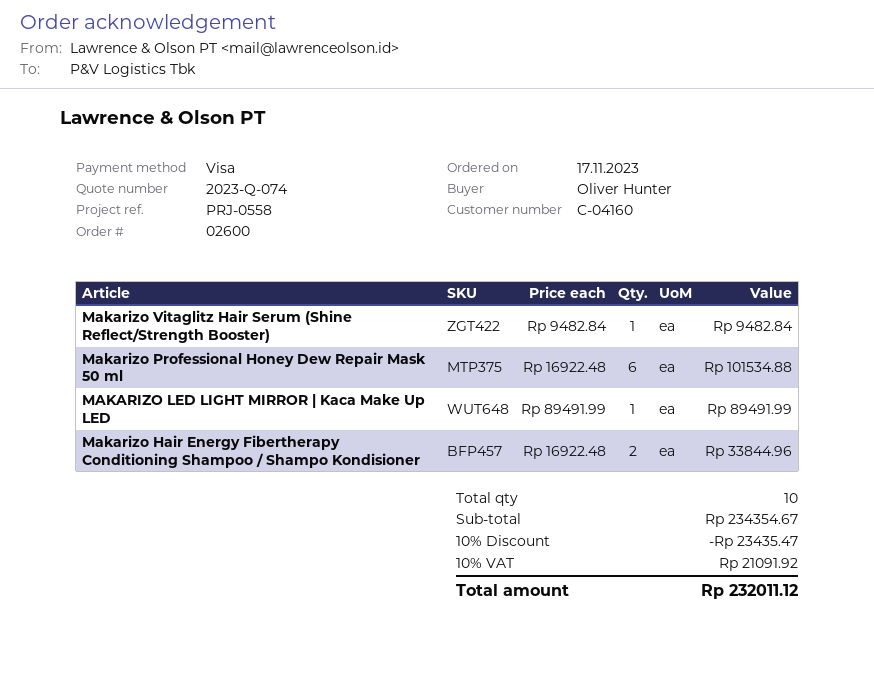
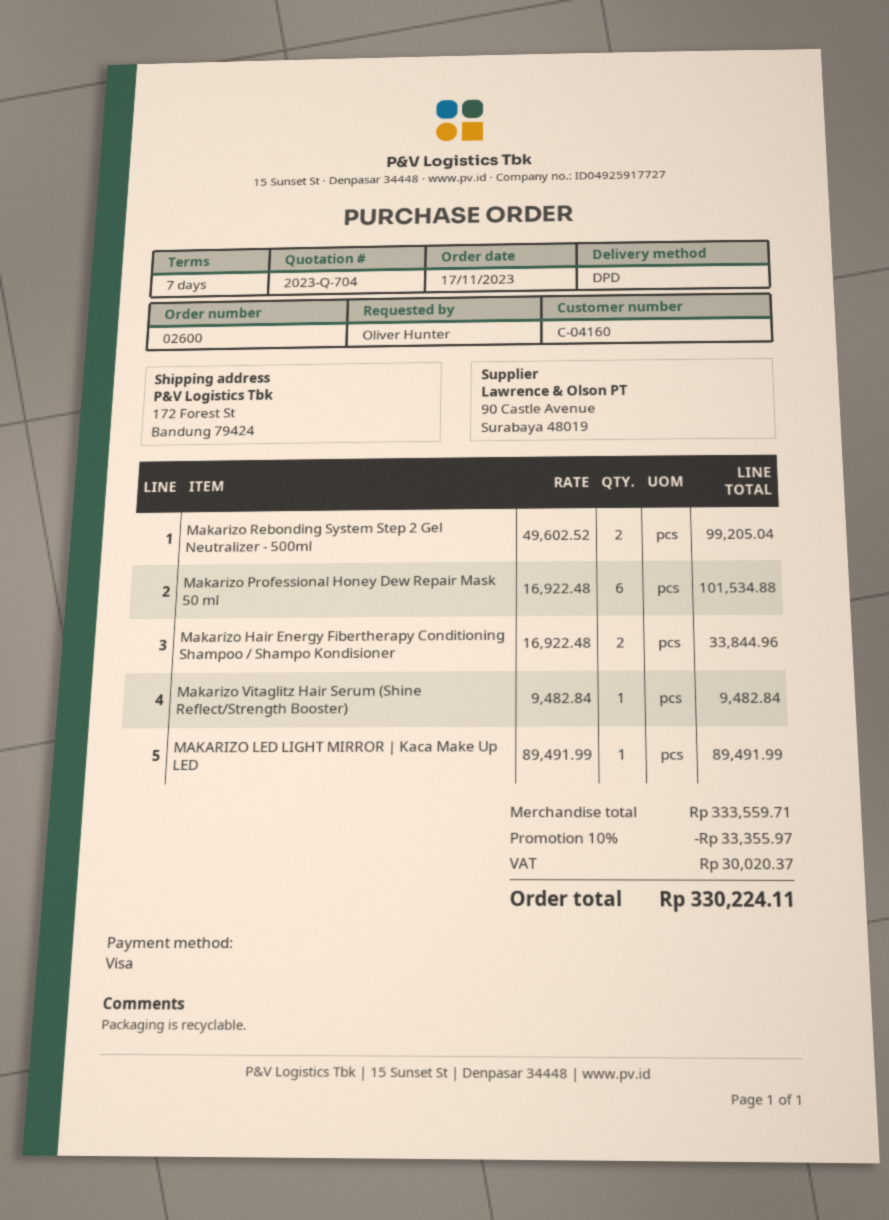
quote number: 2023-Q-074 -> 2023-Q-704
Makarizo Rebonding System Step 2 Gel Neutralizer - 500ml: none -> 2 x 49602.52 = 99205.04
subtotal: 234354.67 -> 333559.71
discount: 10% = 23435.47 -> 10% = 33355.97
tax: 21091.92 -> 30020.37
total: 232011.12 -> 330224.11

